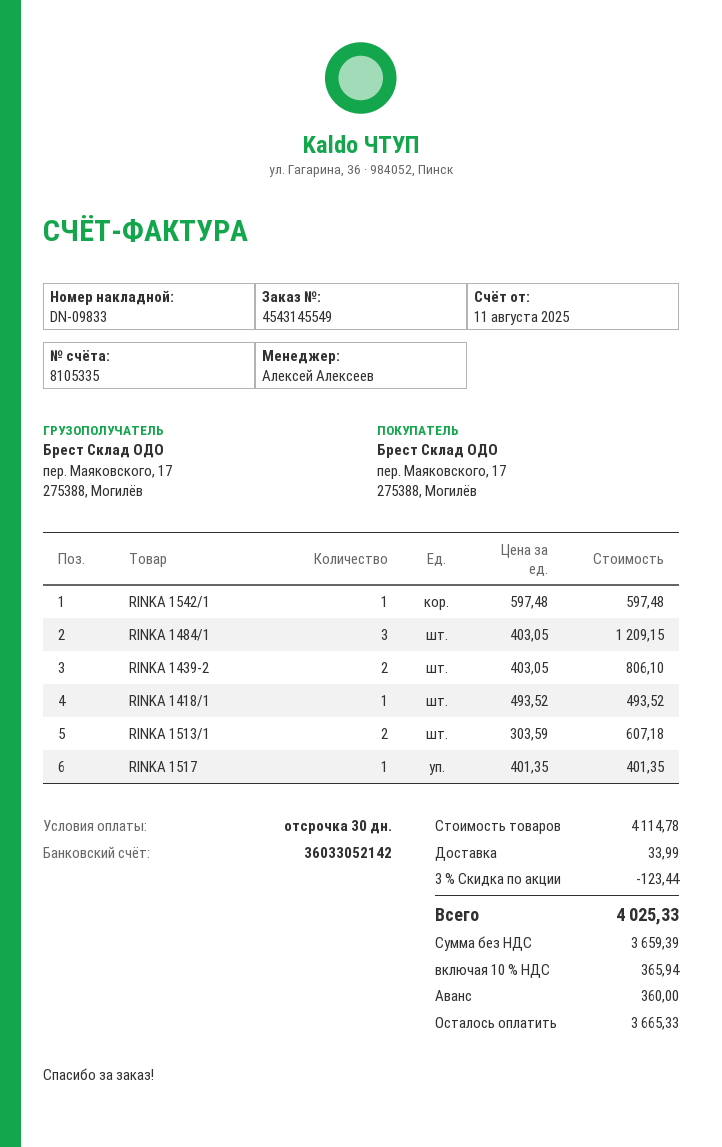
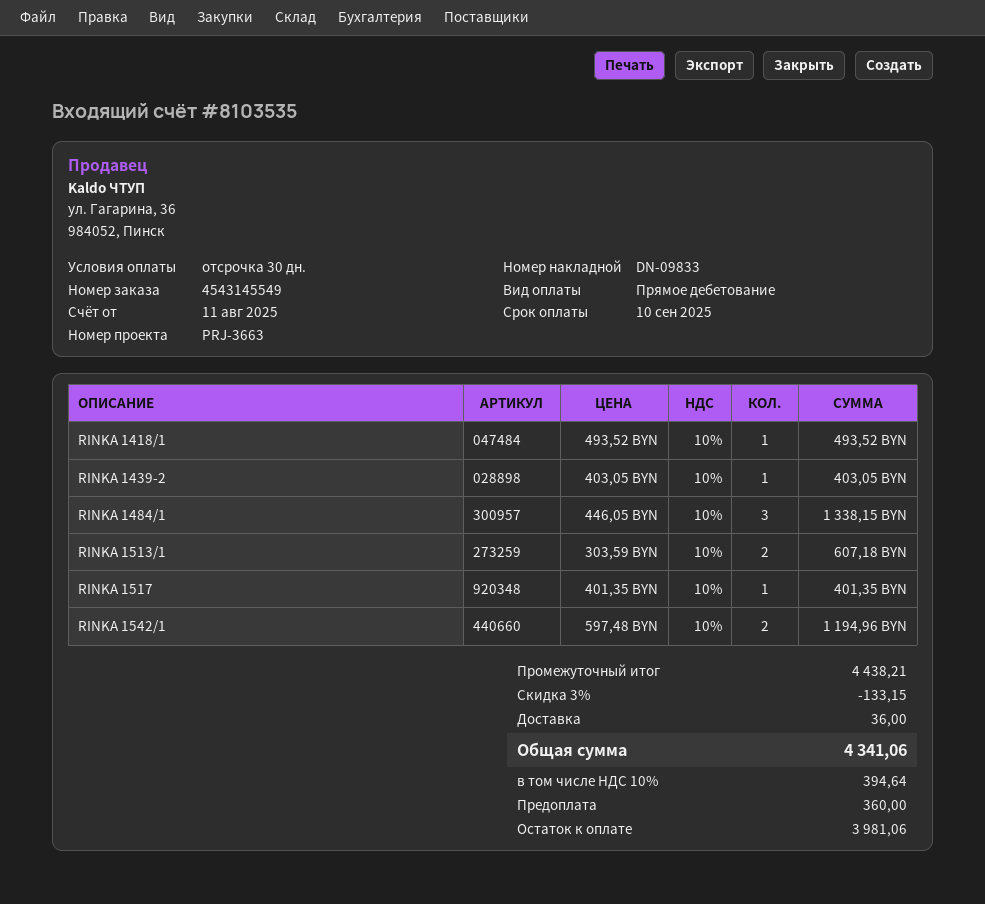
invoice number: 8105335 -> 8103535
RINKA 1542/1: 1 x 597.48 = 597.48 -> 2 x 597.48 = 1194.96
RINKA 1484/1: 3 x 403.05 = 1209.15 -> 3 x 446.05 = 1338.15
RINKA 1439-2: 2 x 403.05 = 806.10 -> 1 x 403.05 = 403.05
subtotal: 4114.78 -> 4438.21
discount: 3% = 123.44 -> 3% = 133.15
shipping: 33.99 -> 36.00
tax: 10% = 365.94 -> 10% = 394.64
total: 4025.33 -> 4341.06
balance: 3665.33 -> 3981.06

